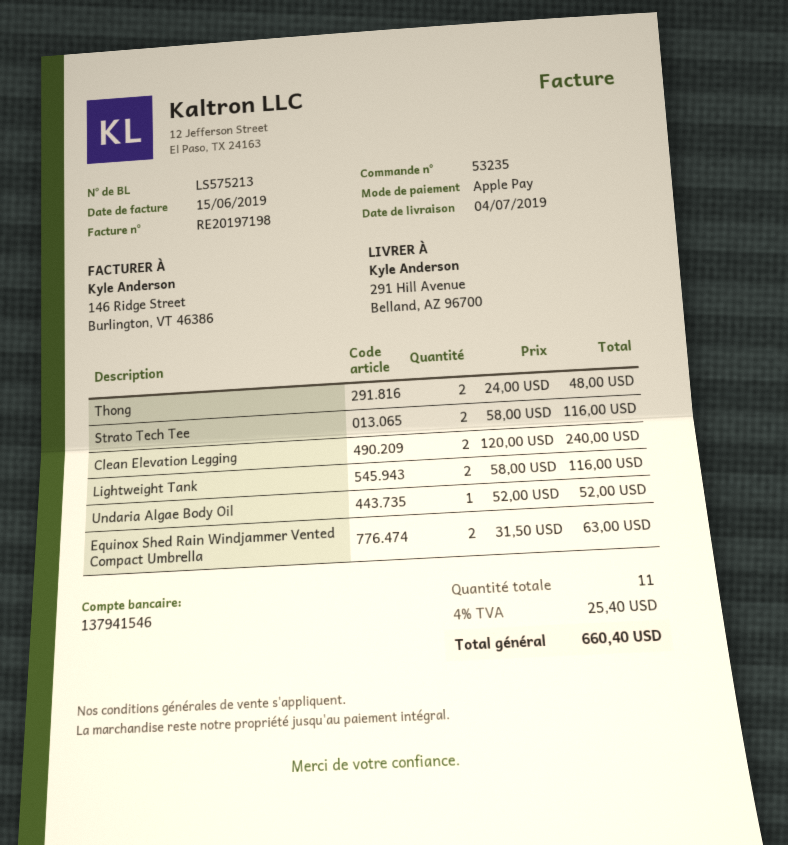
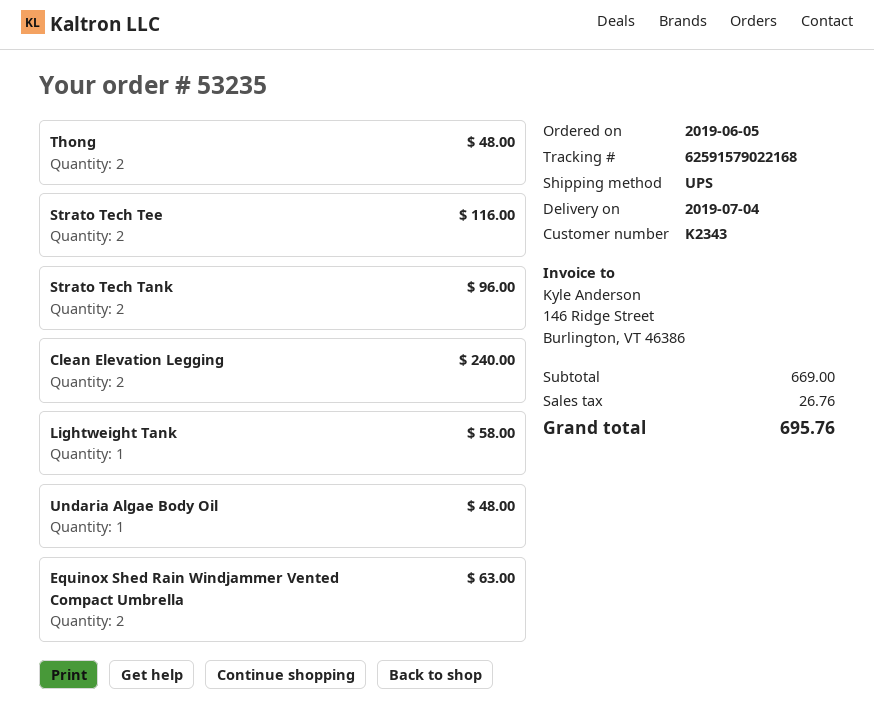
Lightweight Tank: 2 for 116.00 -> 1 for 58.00
Undaria Algae Body Oil: 1 for 52.00 -> 1 for 48.00
Strato Tech Tank: none -> 2 for 96.00
tax: 25.40 -> 26.76
total: 660.40 -> 695.76

